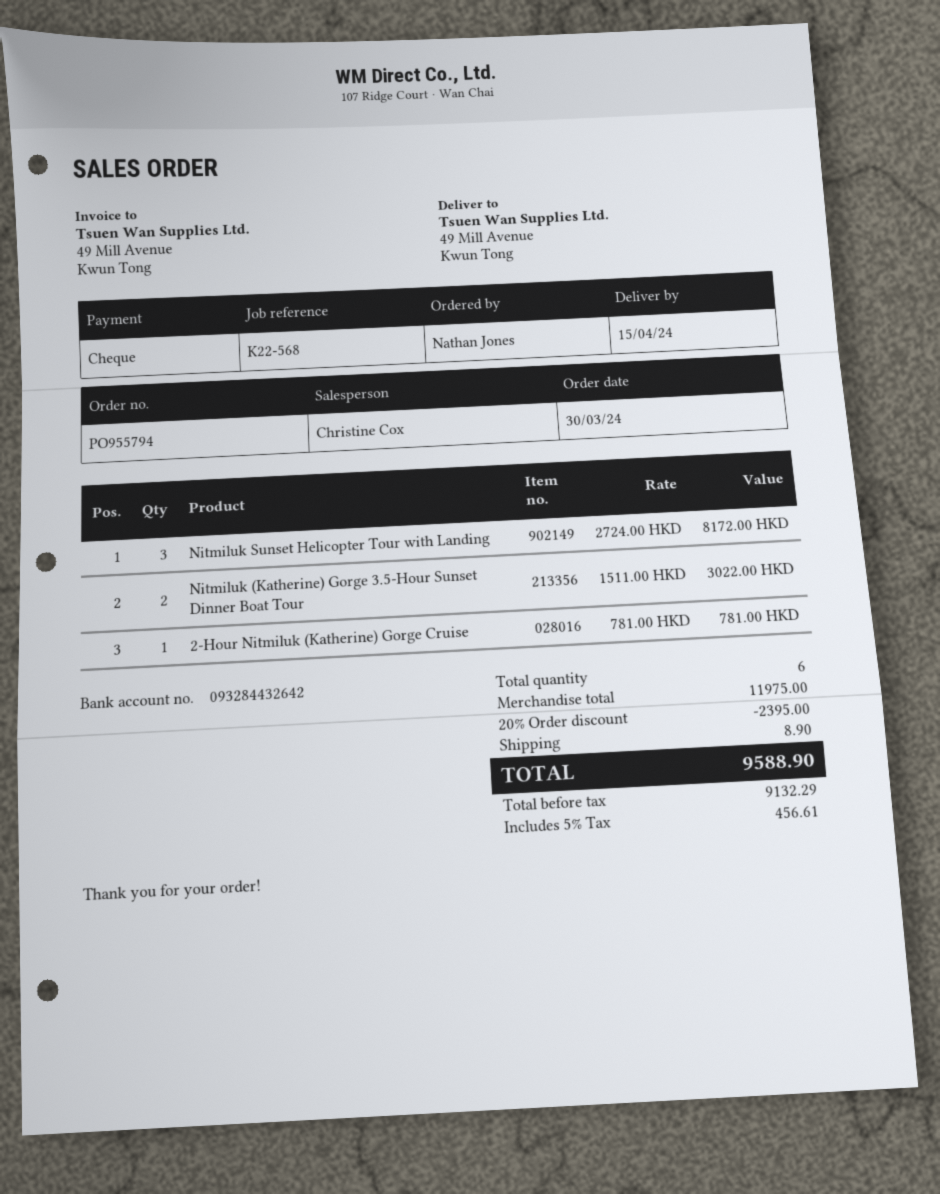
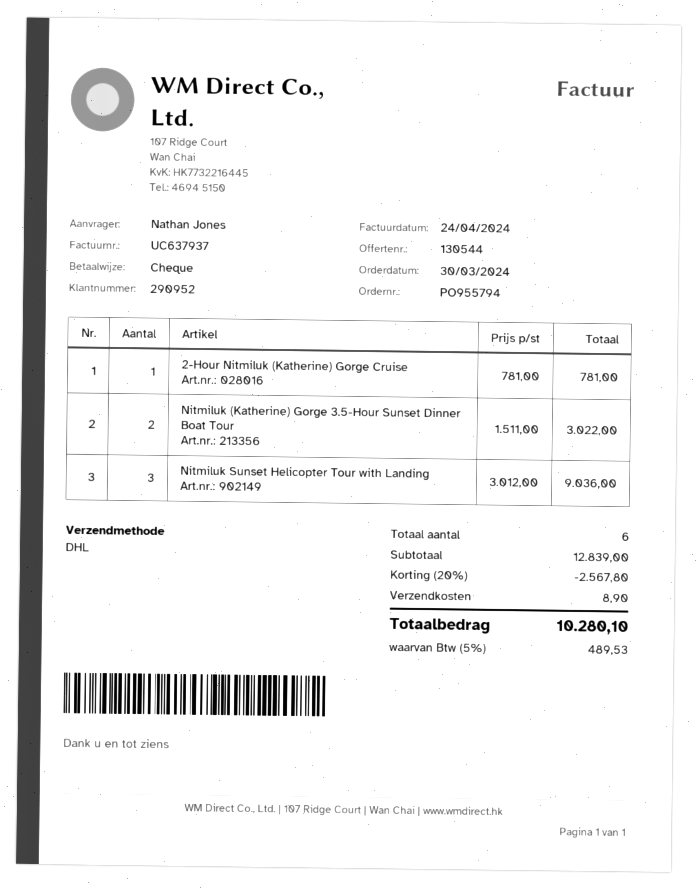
Nitmiluk Sunset Helicopter Tour with Landing: 3 x 2724.00 = 8172.00 -> 3 x 3012.00 = 9036.00
subtotal: 11975.00 -> 12839.00
discount: 20% = 2395.00 -> 20% = 2567.80
tax: 5% = 456.61 -> 5% = 489.53
total: 9588.90 -> 10280.10

